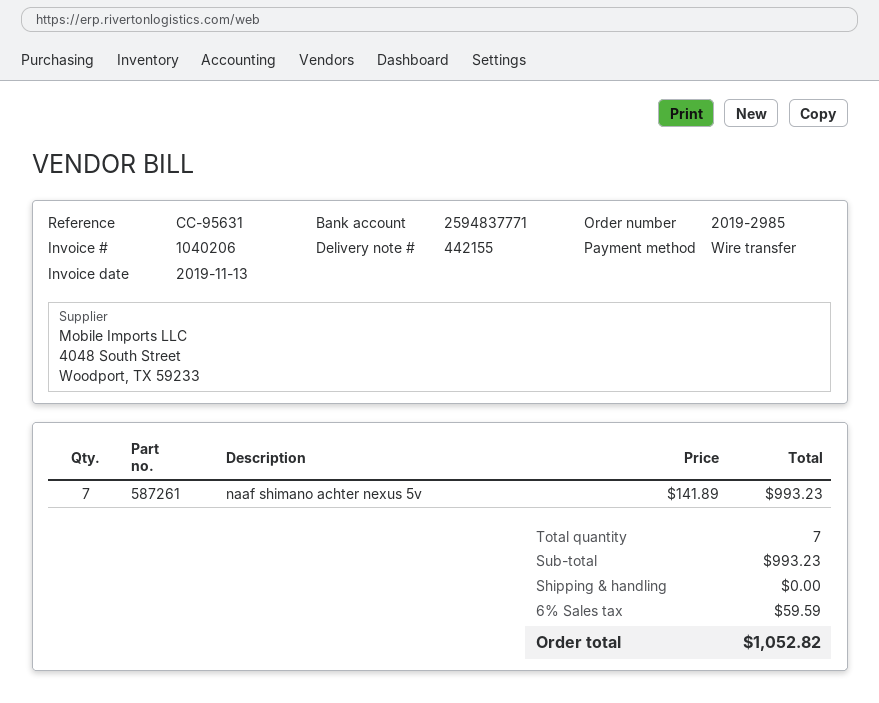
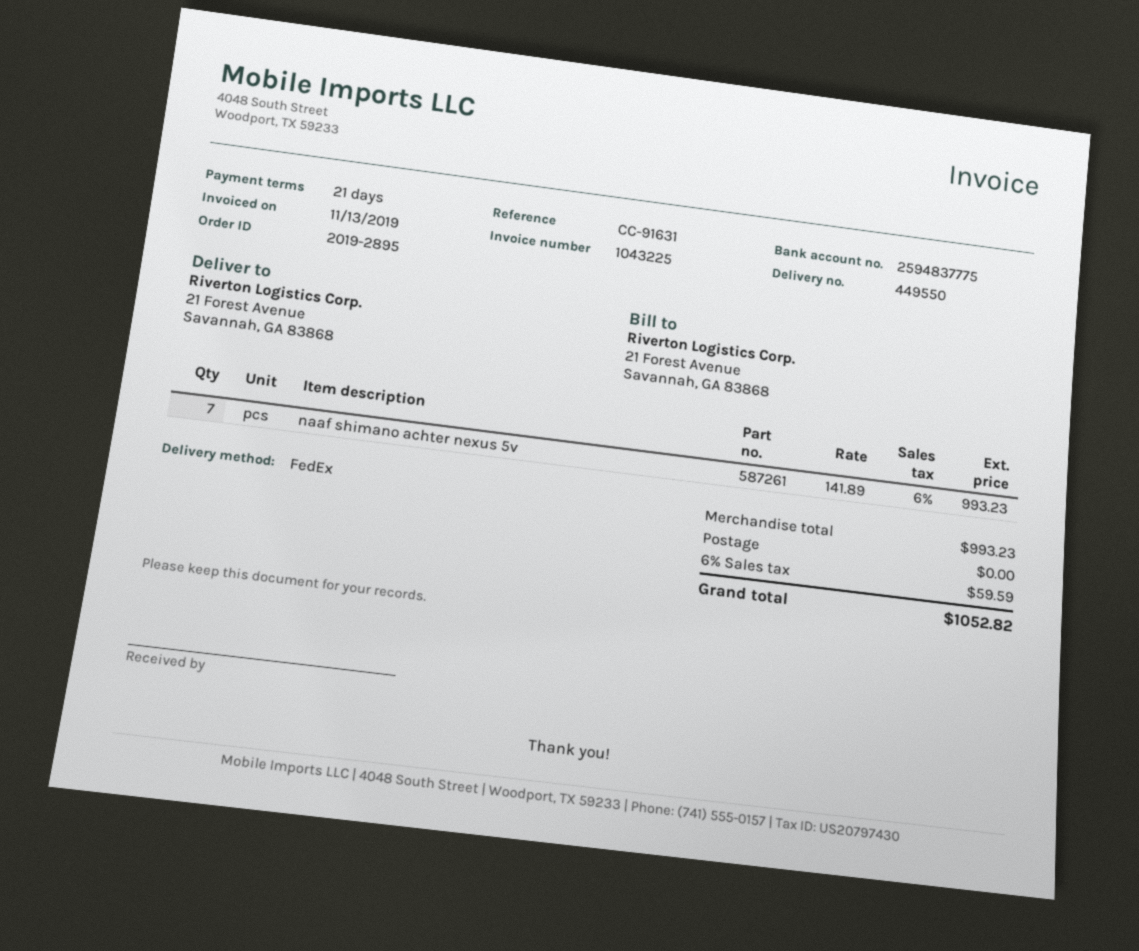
order number: 2019-2985 -> 2019-2895
delivery note number: 442155 -> 449550
invoice number: 1040206 -> 1043225
reference: CC-95631 -> CC-91631
bank account: 2594837771 -> 2594837775

